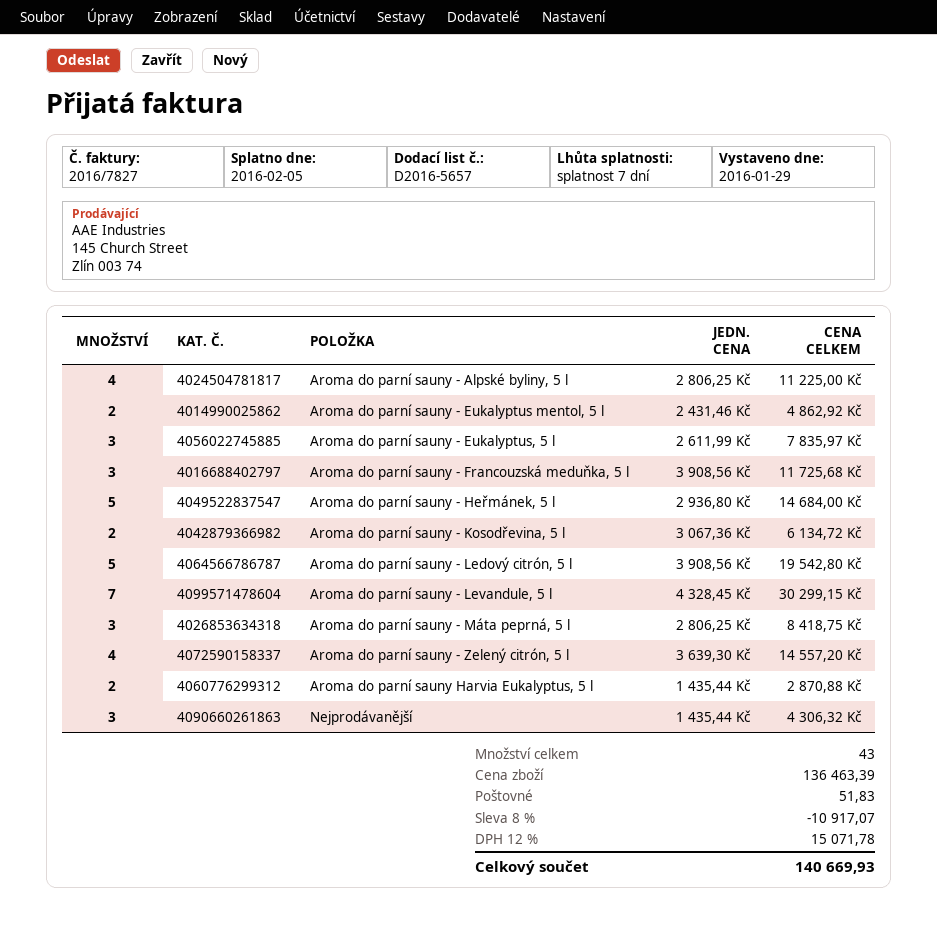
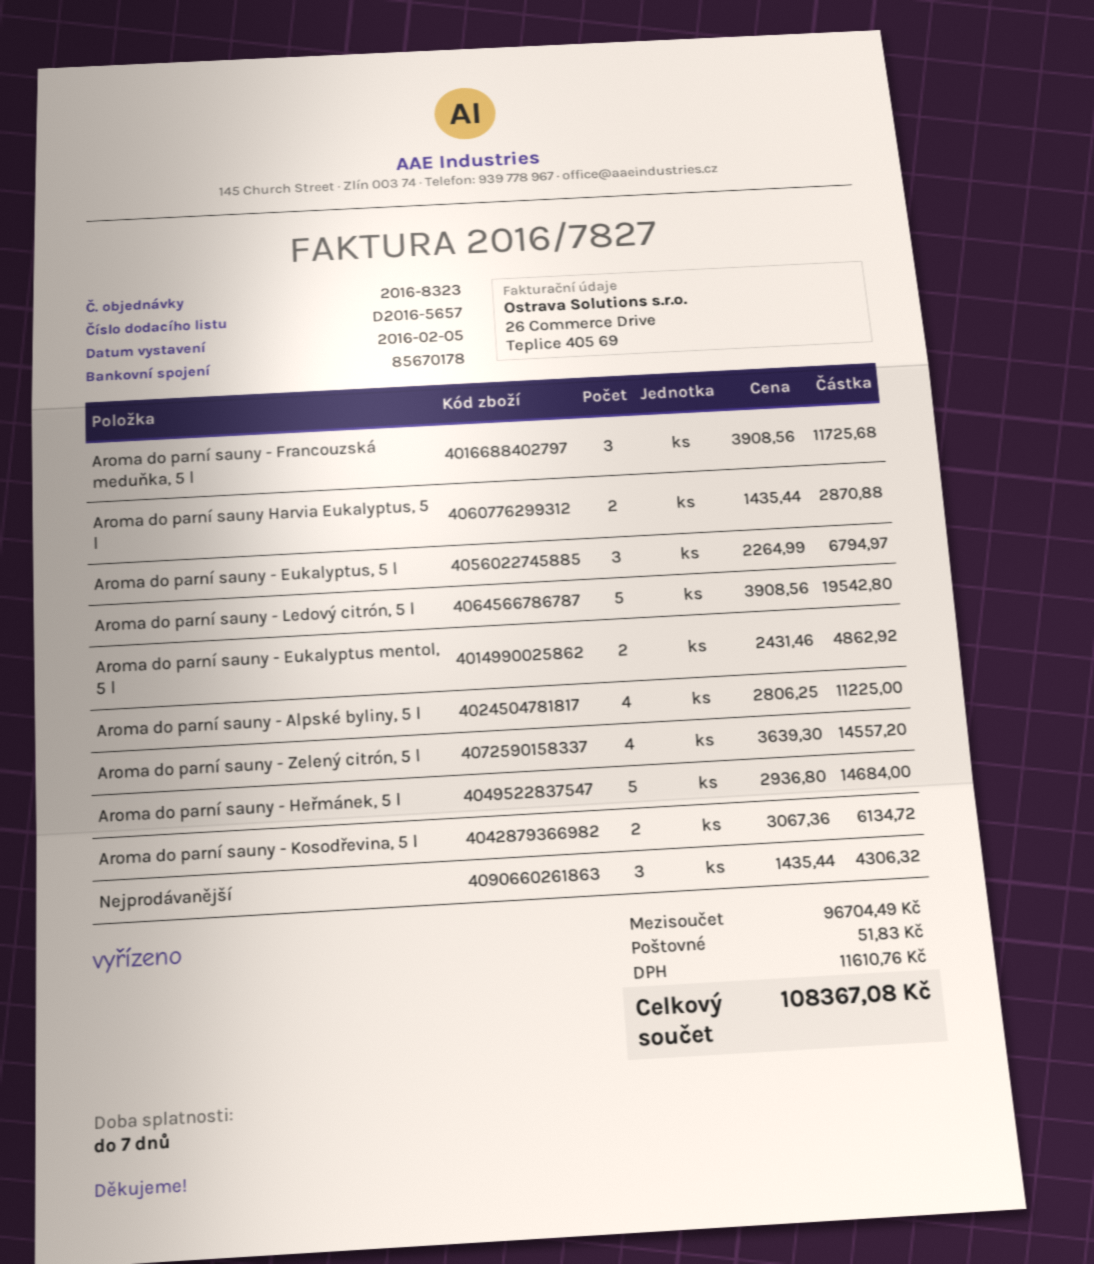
invoice date: 2016-01-29 -> 2016-02-05
Aroma do parní sauny - Eukalyptus, 5 l: 3 x 2611.99 = 7835.97 -> 3 x 2264.99 = 6794.97
Aroma do parní sauny - Levandule, 5 l: 7 x 4328.45 = 30299.15 -> none
Aroma do parní sauny - Máta peprná, 5 l: 3 x 2806.25 = 8418.75 -> none
subtotal: 136463.39 -> 96704.49
discount: 8% = 10917.07 -> none
tax: 15071.78 -> 11610.76
total: 140669.93 -> 108367.08

